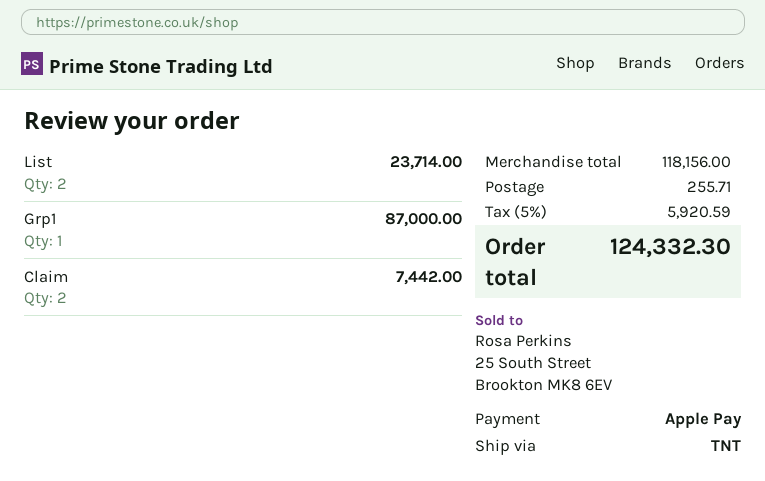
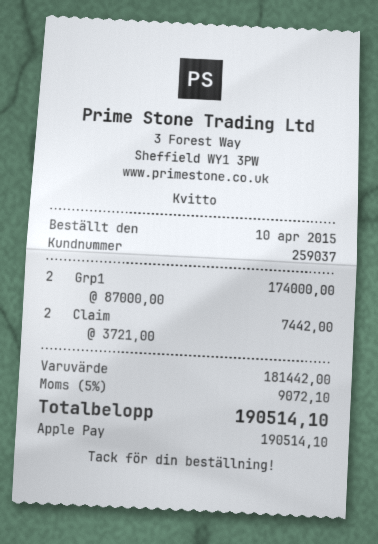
List: 2 for 23714.00 -> none
Grp1: 1 for 87000.00 -> 2 for 174000.00
subtotal: 118156.00 -> 181442.00
shipping: 255.71 -> none
tax: 5% = 5920.59 -> 5% = 9072.10
total: 124332.30 -> 190514.10

